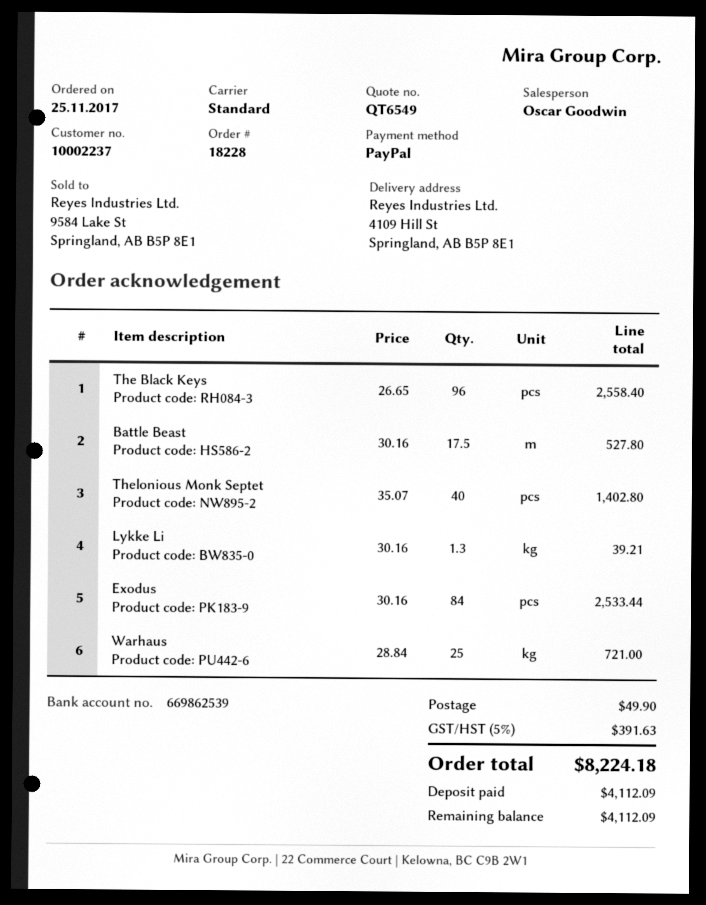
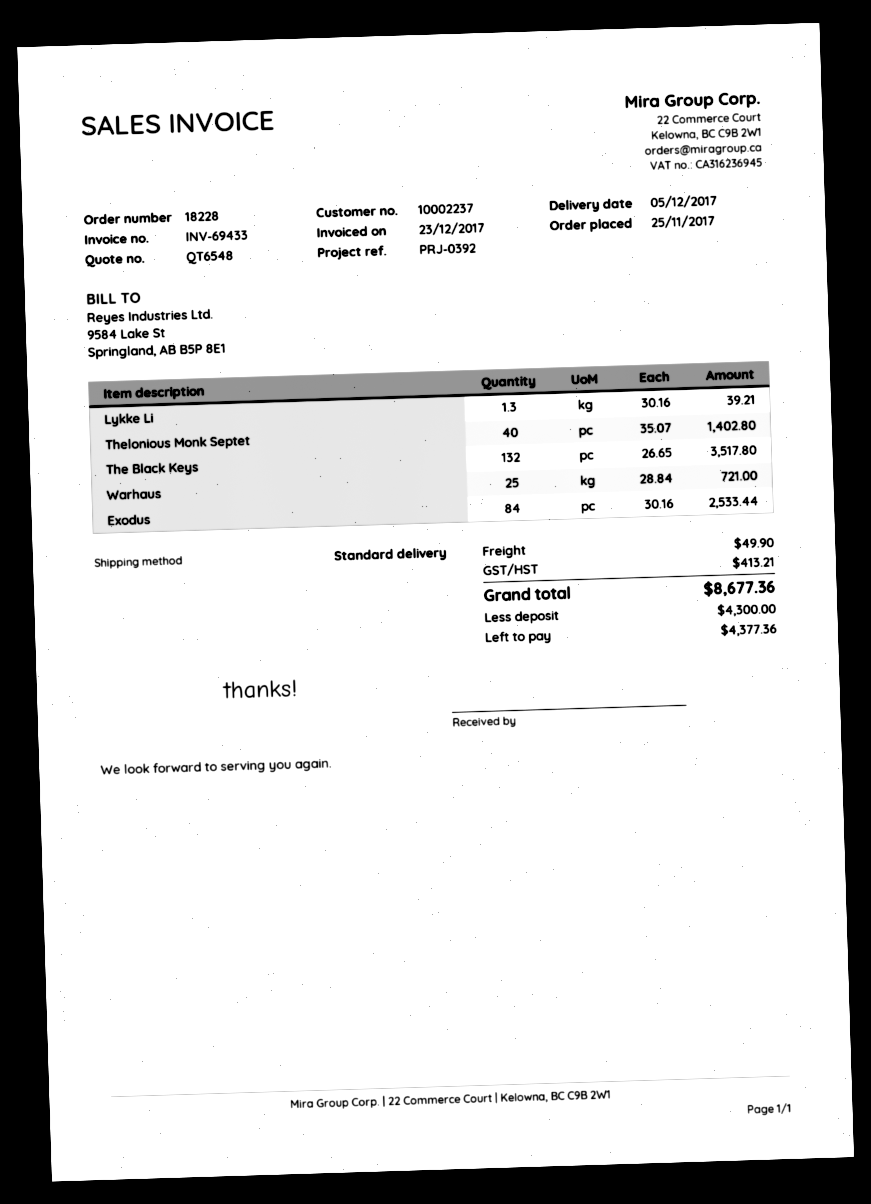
quote number: QT6549 -> QT6548
The Black Keys: 96 x 26.65 = 2558.40 -> 132 x 26.65 = 3517.80
Battle Beast: 17.5 x 30.16 = 527.80 -> none
tax: 391.63 -> 413.21
total: 8224.18 -> 8677.36
deposit: 4112.09 -> 4300.00
balance: 4112.09 -> 4377.36

